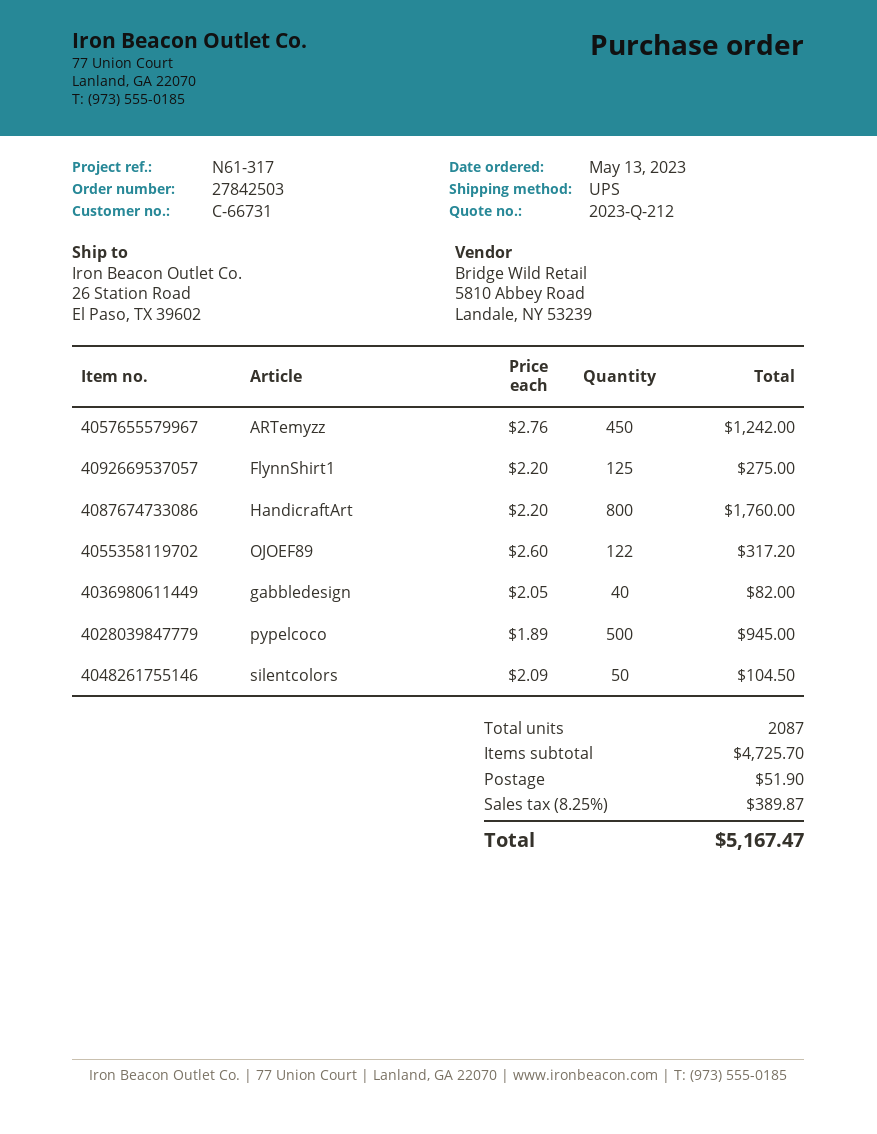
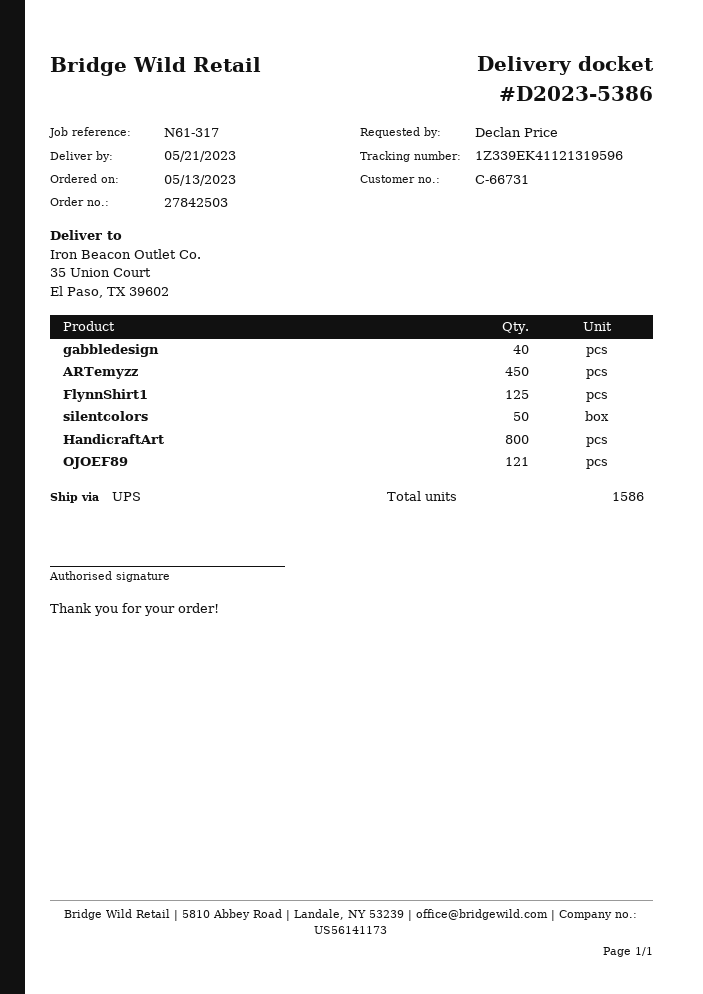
ship to: 26 Station Road, El Paso, TX 39602 -> 35 Union Court, El Paso, TX 39602
OJOEF89: 122 -> 121
pypelcoco: 500 -> none
total quantity: 2087 -> 1586

